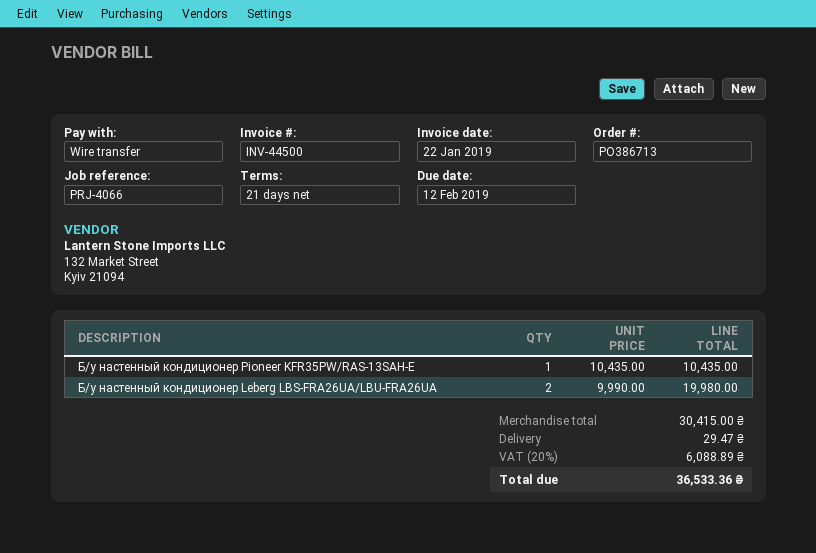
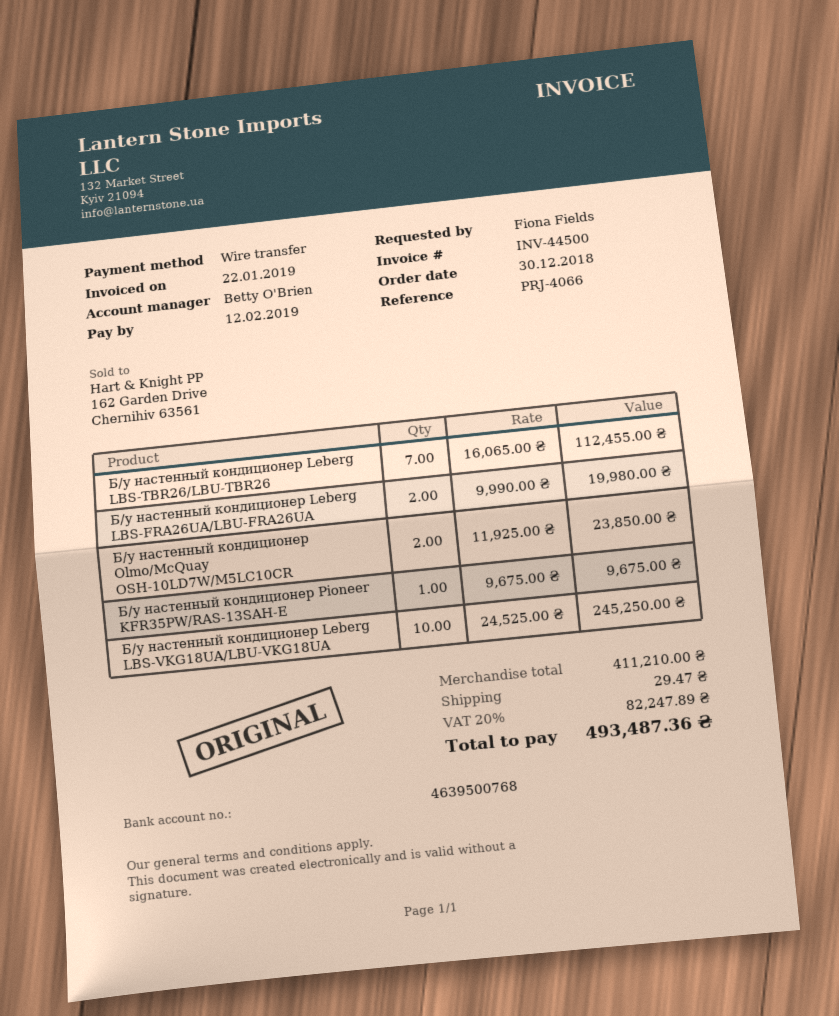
Б/у настенный кондиционер Pioneer KFR35PW/RAS-13SAH-Е: 1 x 10435.00 = 10435.00 -> 1 x 9675.00 = 9675.00
Б/у настенный кондиционер Leberg LBS-TBR26/LBU-TBR26: none -> 7 x 16065.00 = 112455.00
Б/у настенный кондиционер Olmo/McQuay OSH-10LD7W/M5LC10CR: none -> 2 x 11925.00 = 23850.00
Б/у настенный кондиционер Leberg LBS-VKG18UA/LBU-VKG18UA: none -> 10 x 24525.00 = 245250.00
subtotal: 30415.00 -> 411210.00
tax: 20% = 6088.89 -> 20% = 82247.89
total: 36533.36 -> 493487.36

